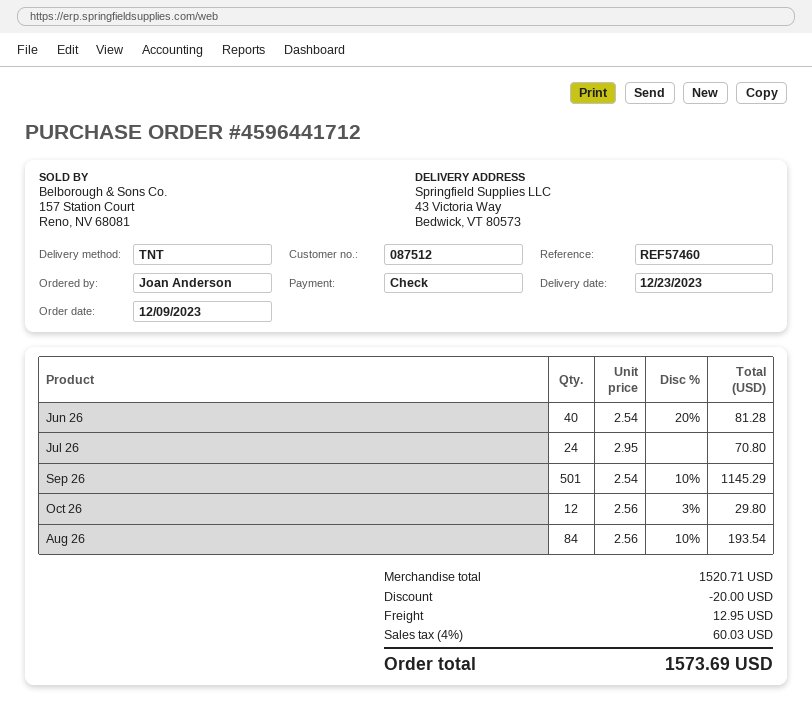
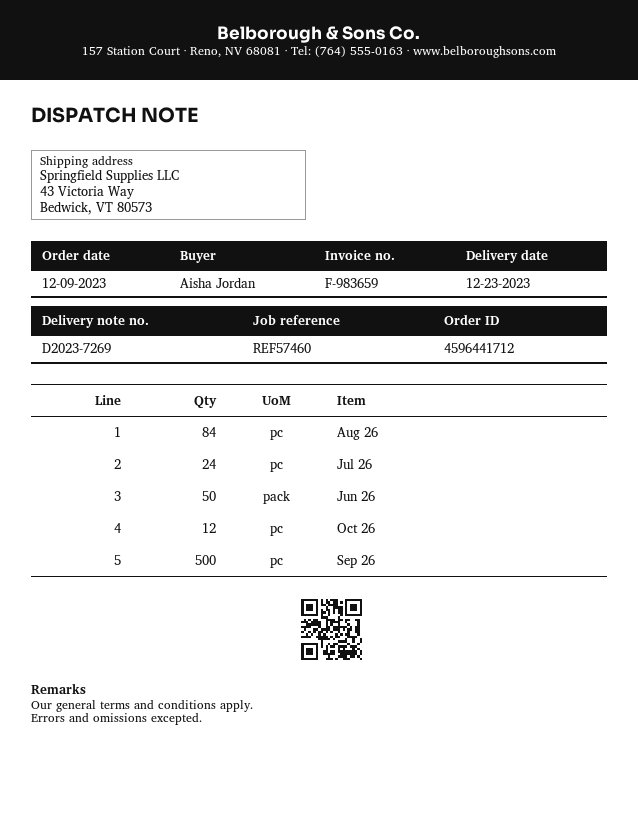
ordered by: Joan Anderson -> Aisha Jordan
Jun 26: 40 -> 50
Sep 26: 501 -> 500

